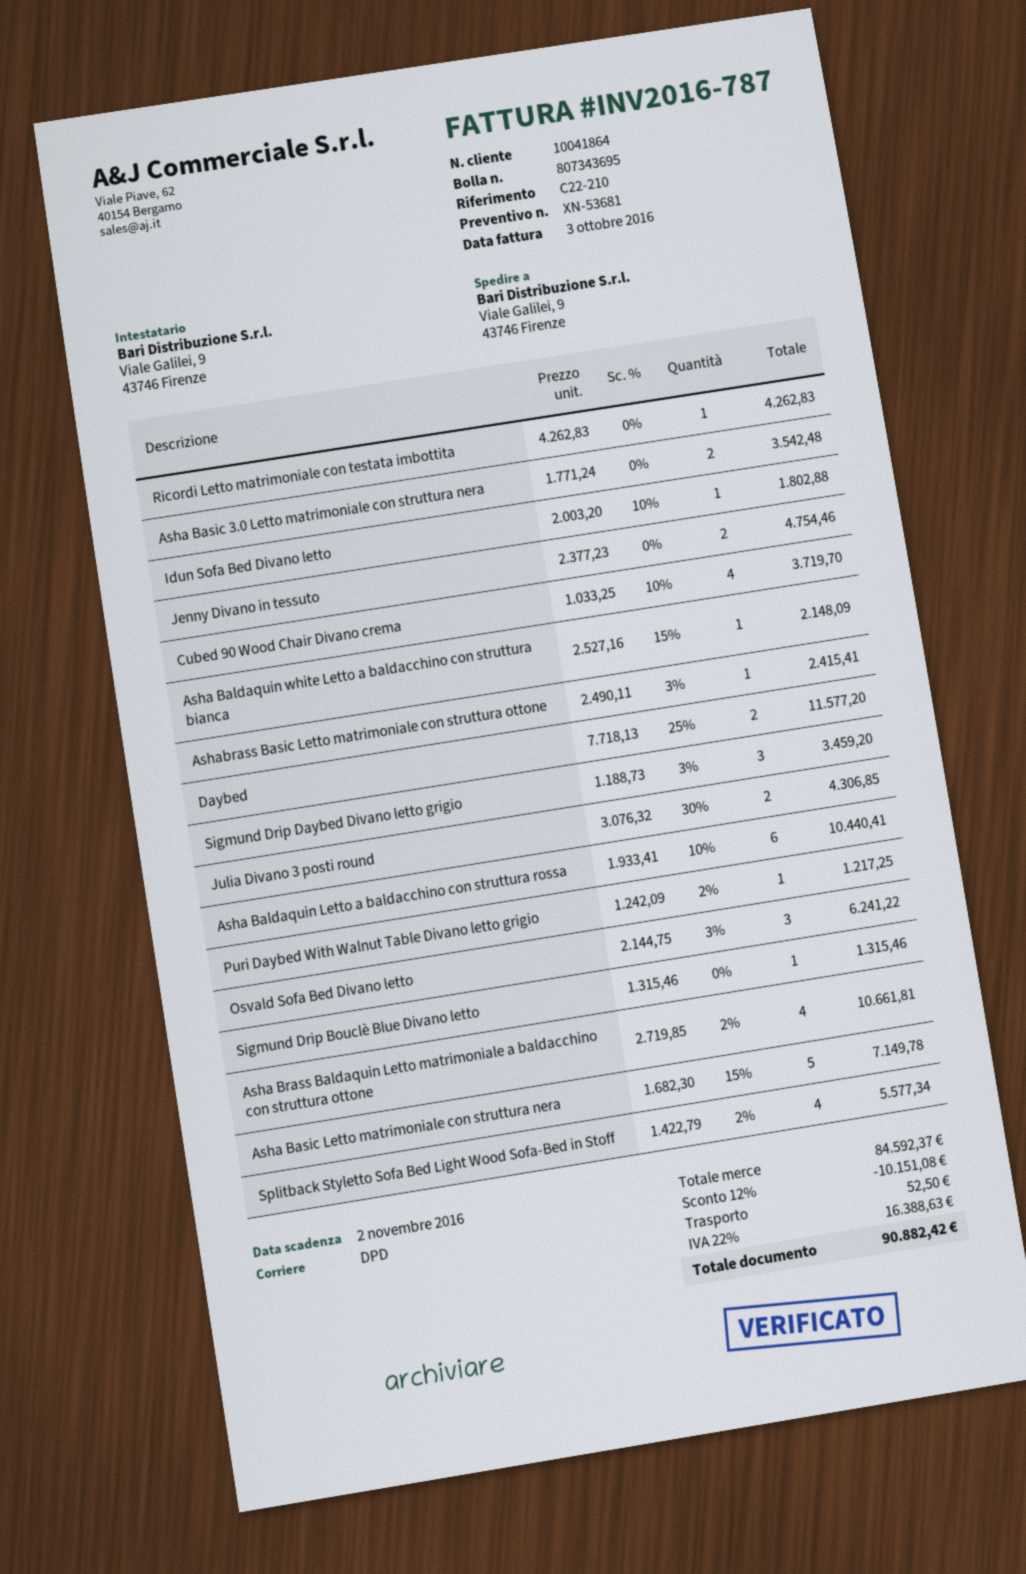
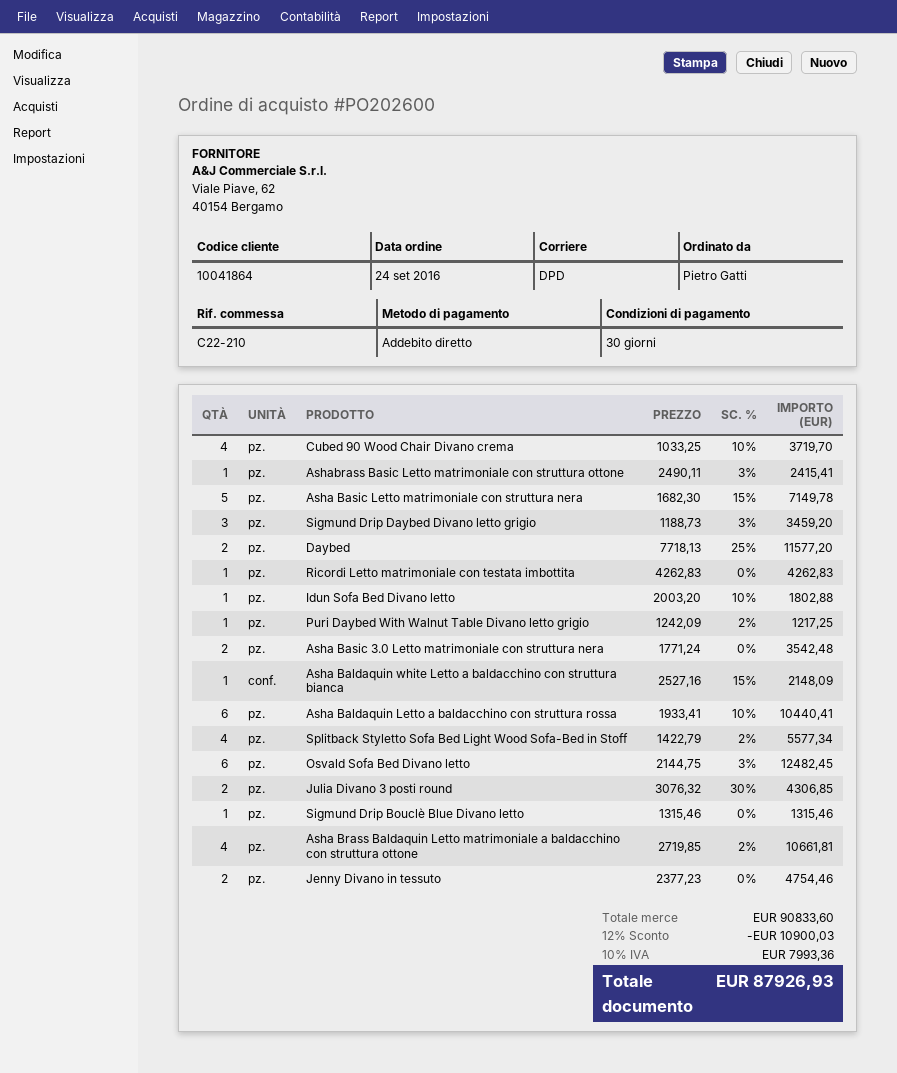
Osvald Sofa Bed Divano letto: 3 x 2144.75 - 3% = 6241.22 -> 6 x 2144.75 - 3% = 12482.45
subtotal: 84592.37 -> 90833.60
discount: 12% = 10151.08 -> 12% = 10900.03
shipping: 52.50 -> none
tax: 22% = 16388.63 -> 10% = 7993.36
total: 90882.42 -> 87926.93

